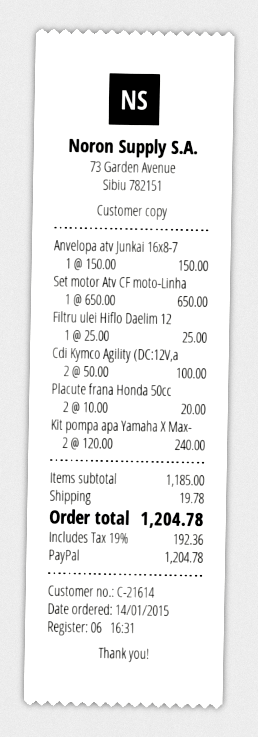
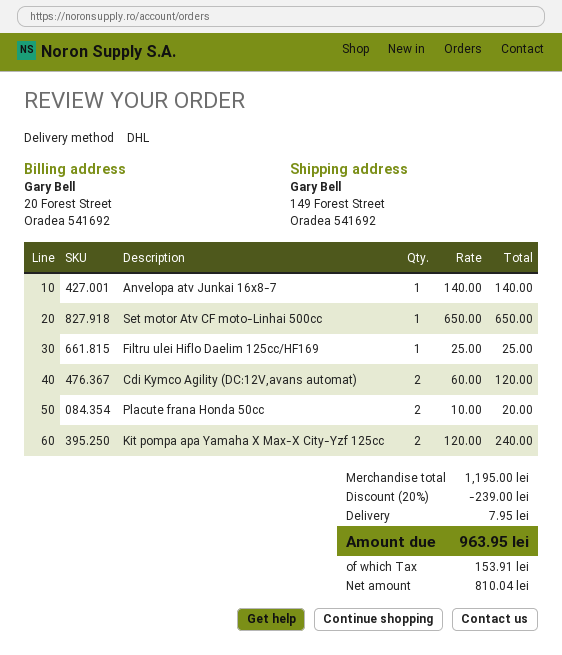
Anvelopa atv Junkai 16x8-7: 1 x 150.00 = 150.00 -> 1 x 140.00 = 140.00
Cdi Kymco Agility (DC:12V,a: 2 x 50.00 = 100.00 -> 2 x 60.00 = 120.00
subtotal: 1185.00 -> 1195.00
discount: none -> 20% = 239.00
shipping: 19.78 -> 7.95
tax: 192.36 -> 153.91
total: 1204.78 -> 963.95

